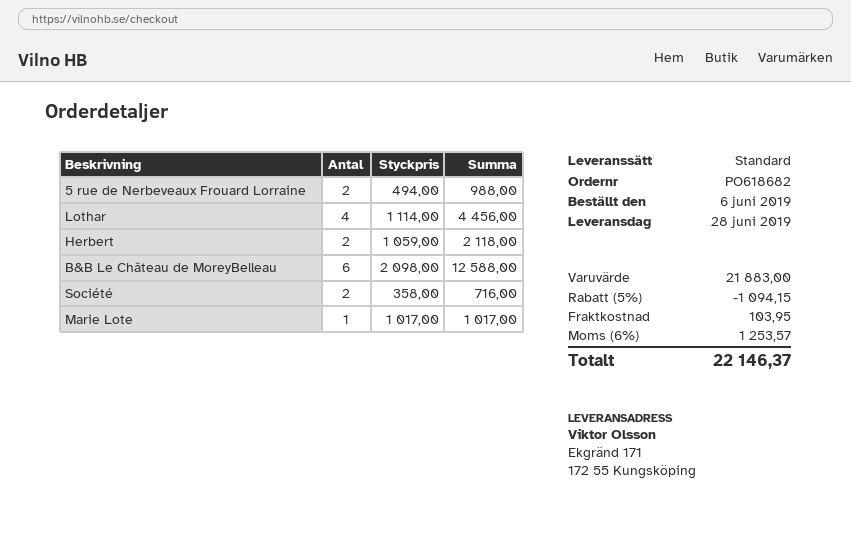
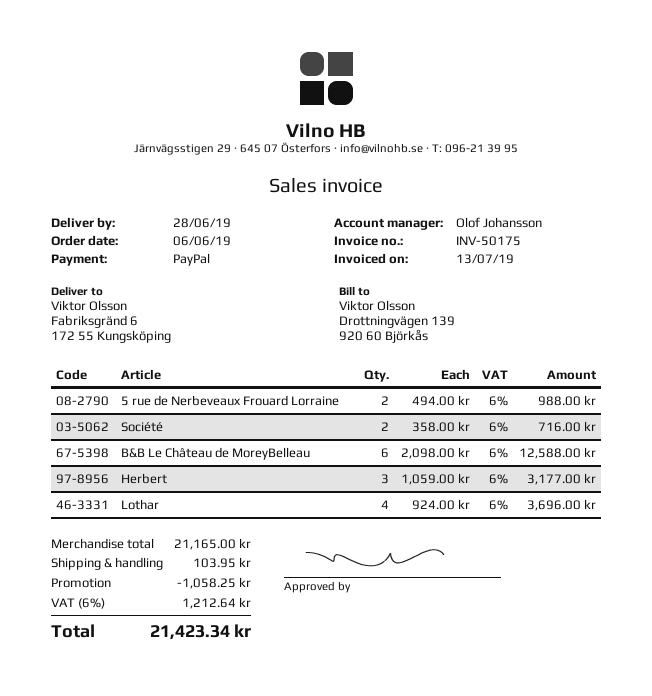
ship to: Ekgränd 171, 172 55 Kungsköping -> Fabriksgränd 6, 172 55 Kungsköping
Lothar: 4 x 1114.00 = 4456.00 -> 4 x 924.00 = 3696.00
Herbert: 2 x 1059.00 = 2118.00 -> 3 x 1059.00 = 3177.00
Marie Lote: 1 x 1017.00 = 1017.00 -> none
subtotal: 21883.00 -> 21165.00
discount: 1094.15 -> 1058.25
tax: 6% = 1253.57 -> 6% = 1212.64
total: 22146.37 -> 21423.34

